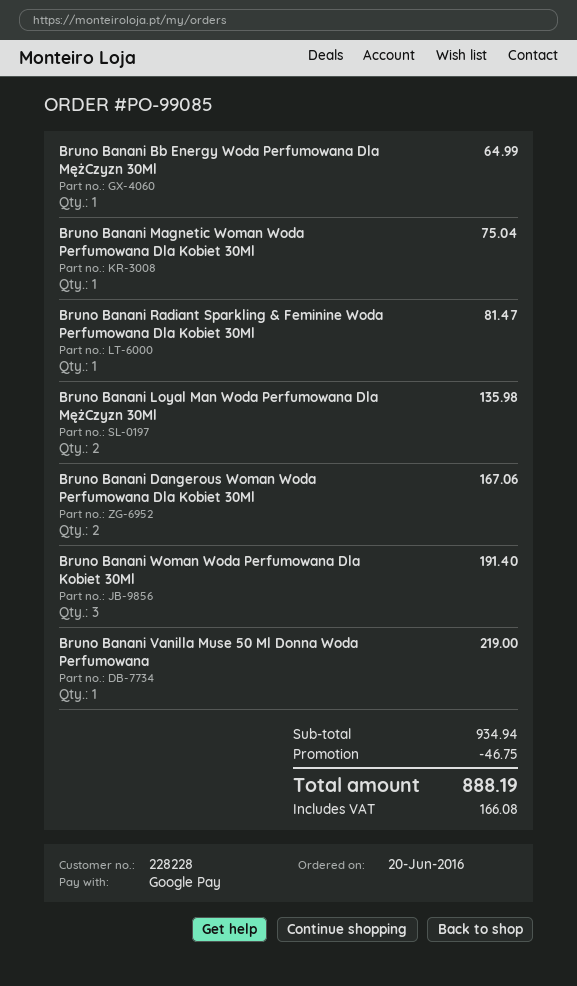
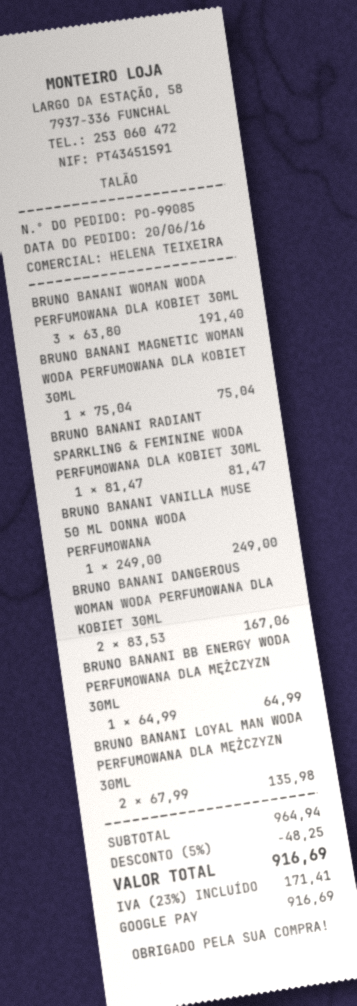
Bruno Banani Vanilla Muse 50 Ml Donna Woda Perfumowana: 1 for 219.00 -> 1 for 249.00
subtotal: 934.94 -> 964.94
discount: 46.75 -> 48.25
tax: 166.08 -> 171.41
total: 888.19 -> 916.69

